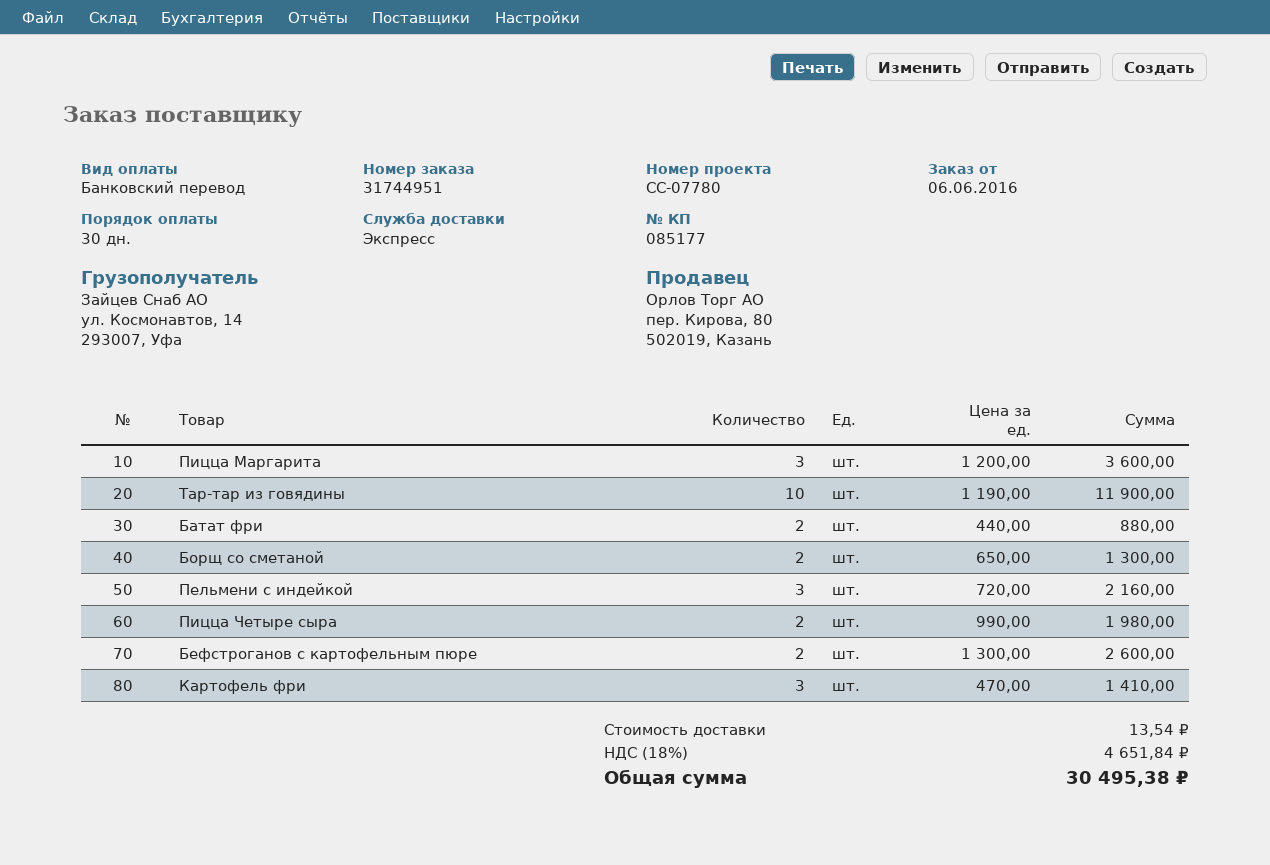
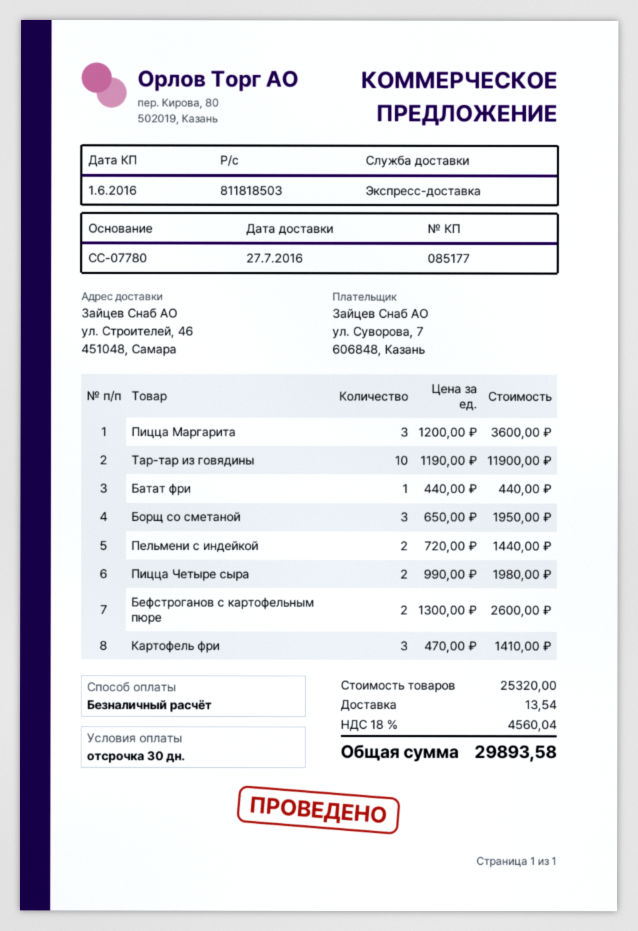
ship to: ул. Космонавтов, 14, 293007, Уфа -> ул. Строителей, 46, 451048, Самара
Батат фри: 2 x 440.00 = 880.00 -> 1 x 440.00 = 440.00
Борщ со сметаной: 2 x 650.00 = 1300.00 -> 3 x 650.00 = 1950.00
Пельмени с индейкой: 3 x 720.00 = 2160.00 -> 2 x 720.00 = 1440.00
tax: 18% = 4651.84 -> 18% = 4560.04
total: 30495.38 -> 29893.58

